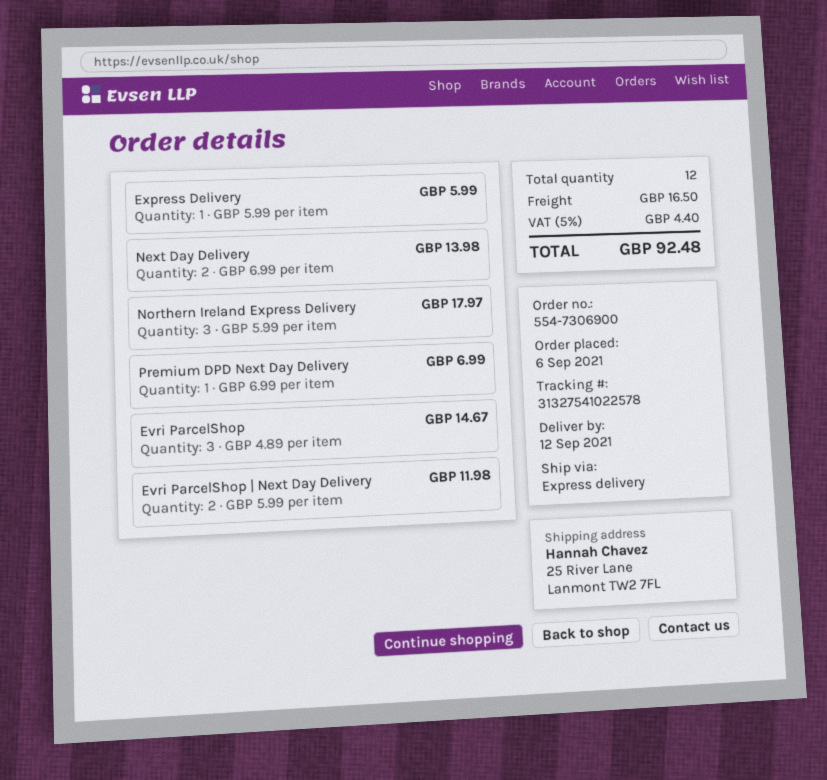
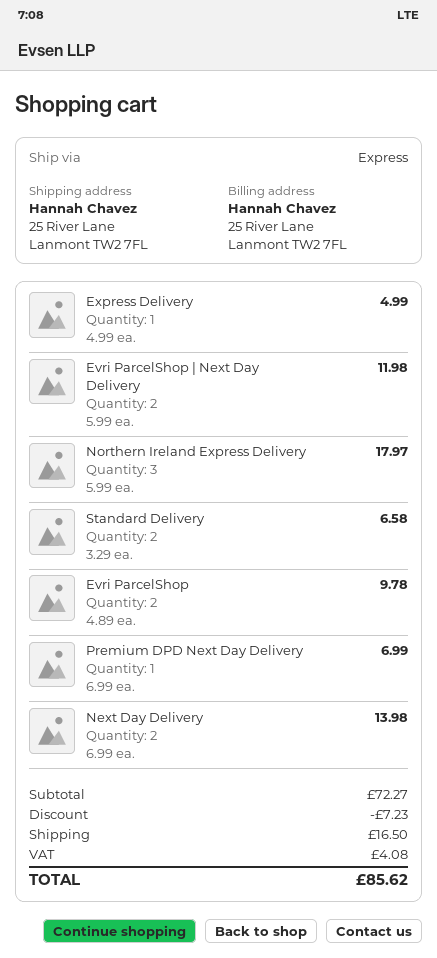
Express Delivery: 1 x 5.99 = 5.99 -> 1 x 4.99 = 4.99
Evri ParcelShop: 3 x 4.89 = 14.67 -> 2 x 4.89 = 9.78
Standard Delivery: none -> 2 x 3.29 = 6.58
discount: none -> 7.23
tax: 4.40 -> 4.08
total: 92.48 -> 85.62

